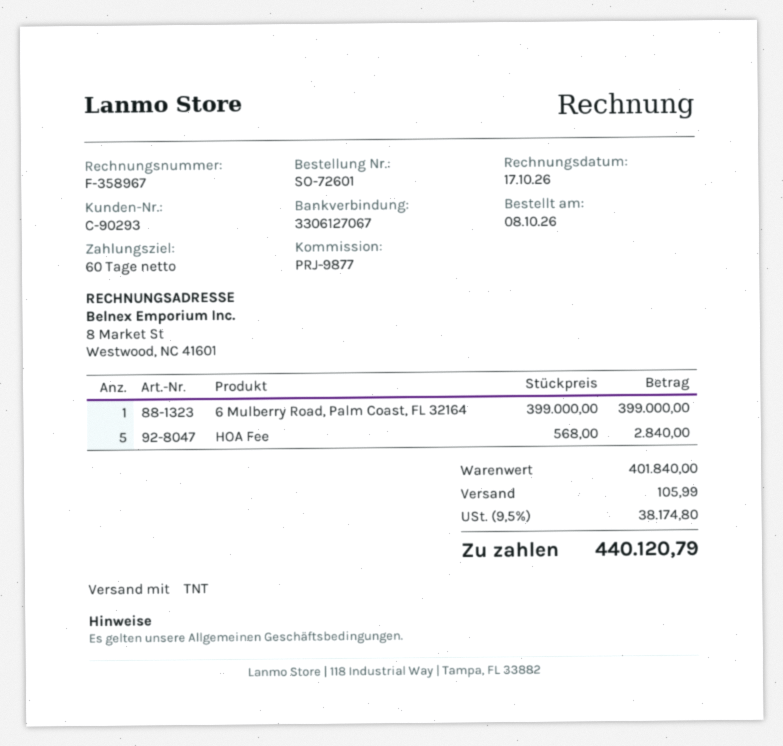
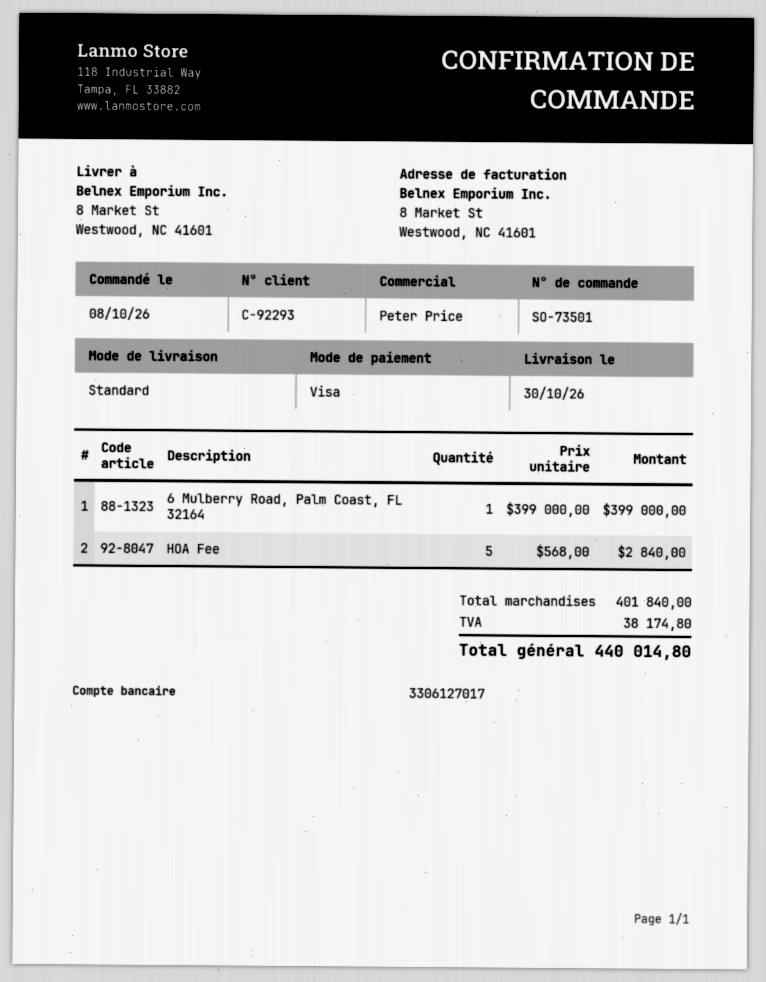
order number: SO-72601 -> SO-73501
customer number: C-90293 -> C-92293
bank account: 3306127067 -> 3306127017
shipping method: TNT -> standard
shipping: 105.99 -> none
total: 440120.79 -> 440014.80

